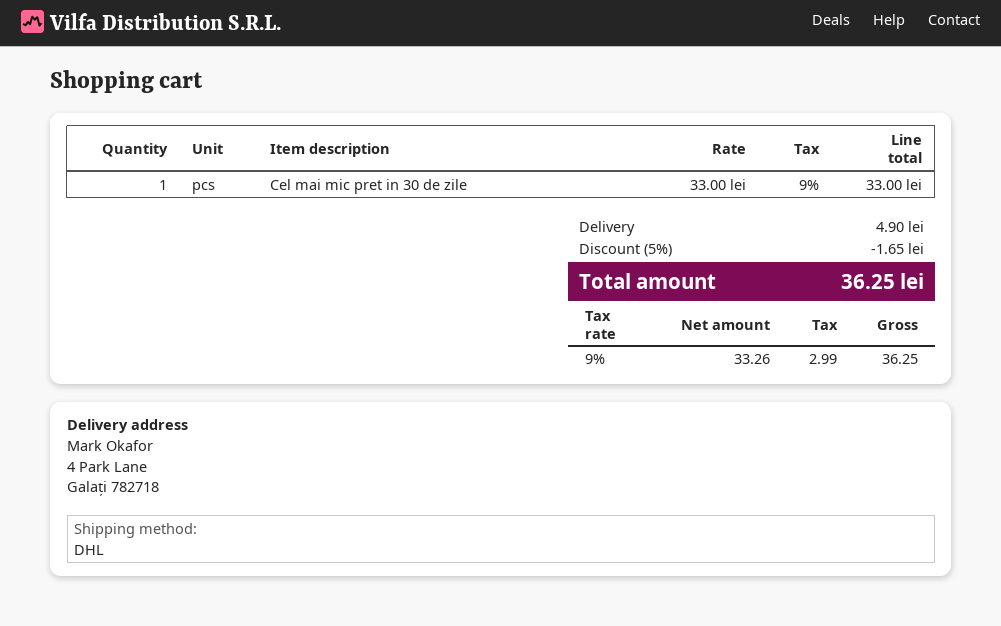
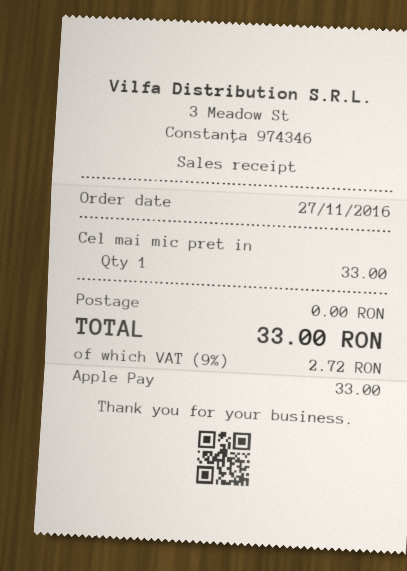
discount: 5% = 1.65 -> none
shipping: 4.90 -> 0.00
tax: 9% = 2.99 -> 9% = 2.72
total: 36.25 -> 33.00

